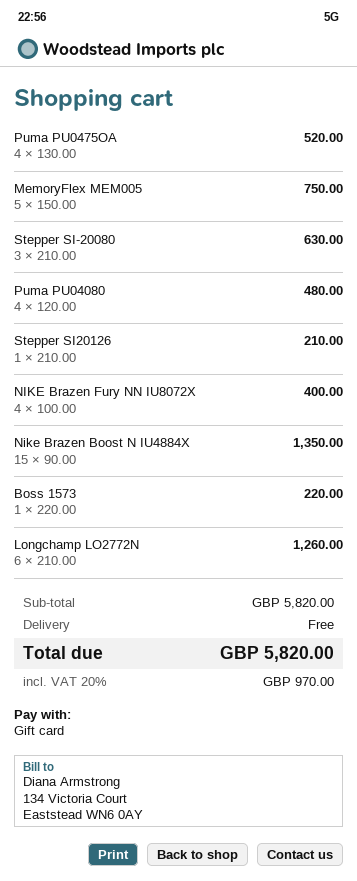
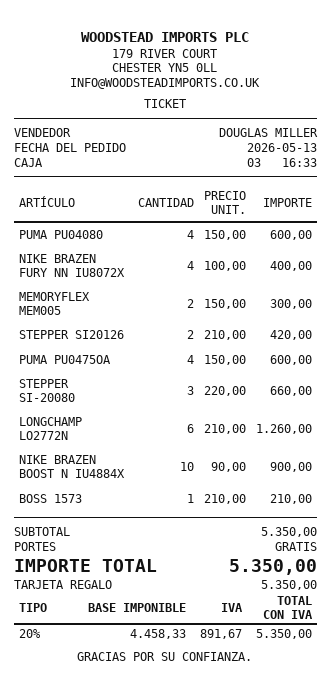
Puma PU0475OA: 4 x 130.00 = 520.00 -> 4 x 150.00 = 600.00
MemoryFlex MEM005: 5 x 150.00 = 750.00 -> 2 x 150.00 = 300.00
Stepper SI-20080: 3 x 210.00 = 630.00 -> 3 x 220.00 = 660.00
Puma PU04080: 4 x 120.00 = 480.00 -> 4 x 150.00 = 600.00
Stepper SI20126: 1 x 210.00 = 210.00 -> 2 x 210.00 = 420.00
Nike Brazen Boost N IU4884X: 15 x 90.00 = 1350.00 -> 10 x 90.00 = 900.00
Boss 1573: 1 x 220.00 = 220.00 -> 1 x 210.00 = 210.00
subtotal: 5820.00 -> 5350.00
tax: 20% = 970.00 -> 20% = 891.67
total: 5820.00 -> 5350.00

